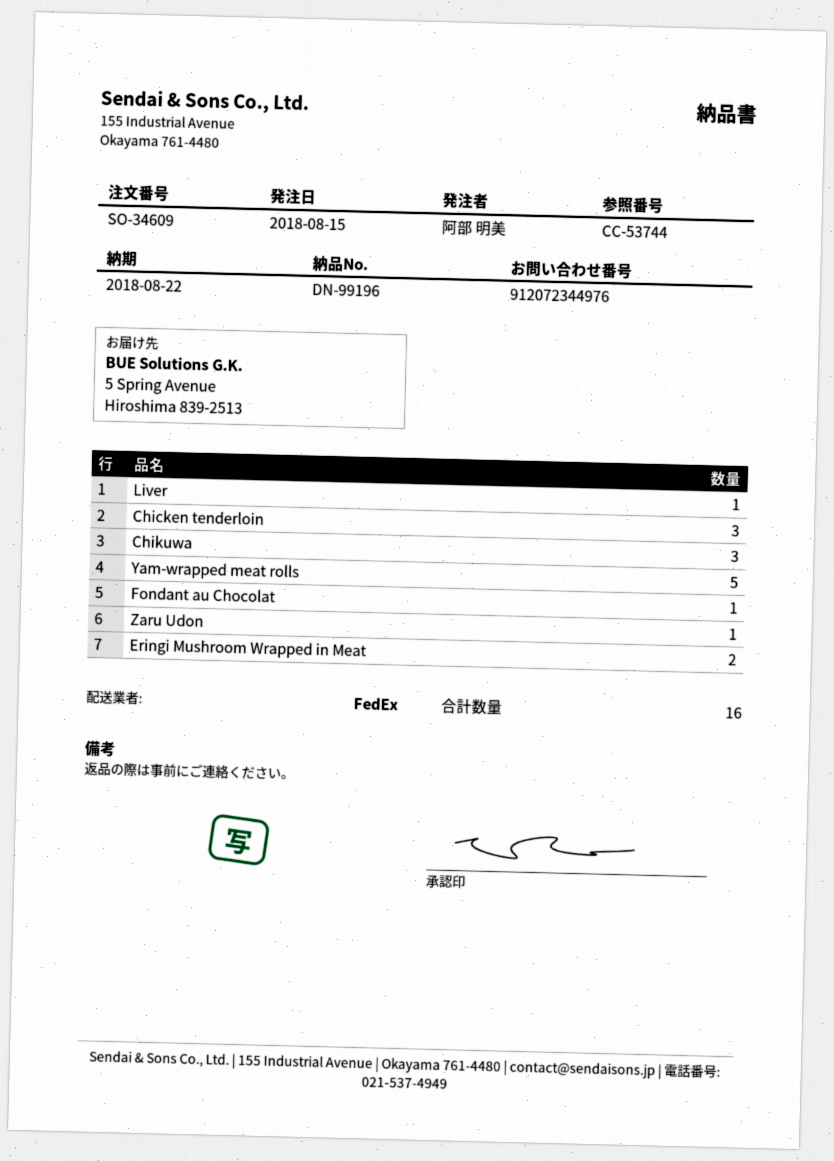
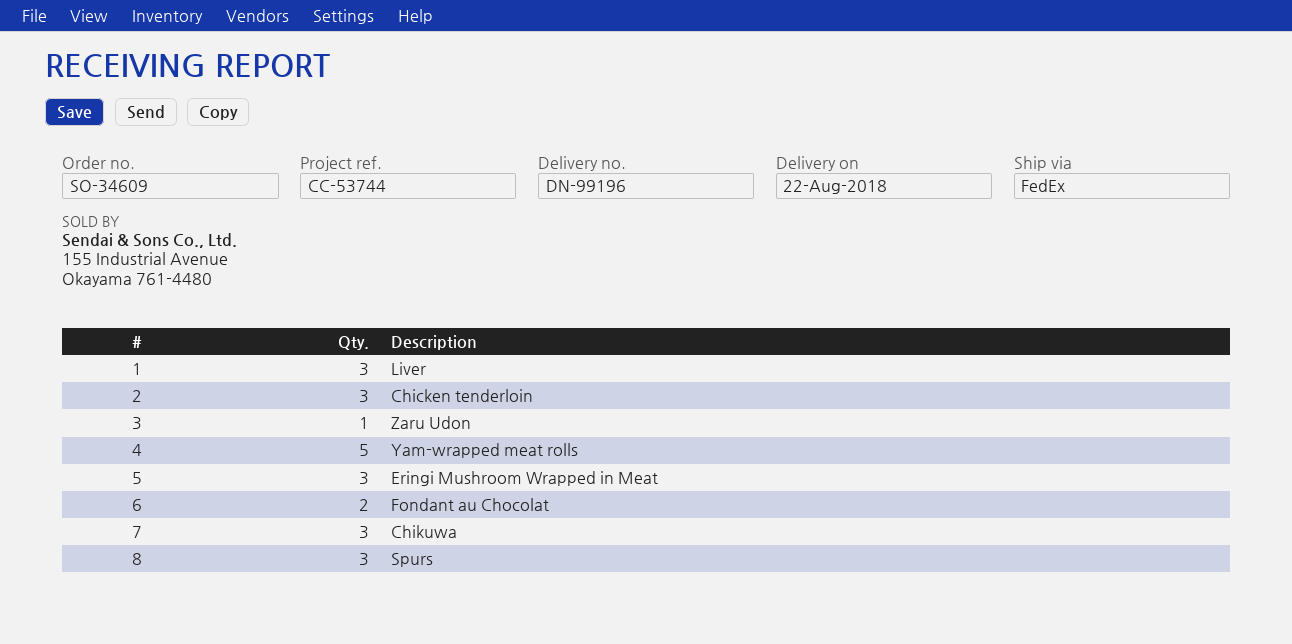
Liver: 1 -> 3
Fondant au Chocolat: 1 -> 2
Eringi Mushroom Wrapped in Meat: 2 -> 3
Spurs: none -> 3

